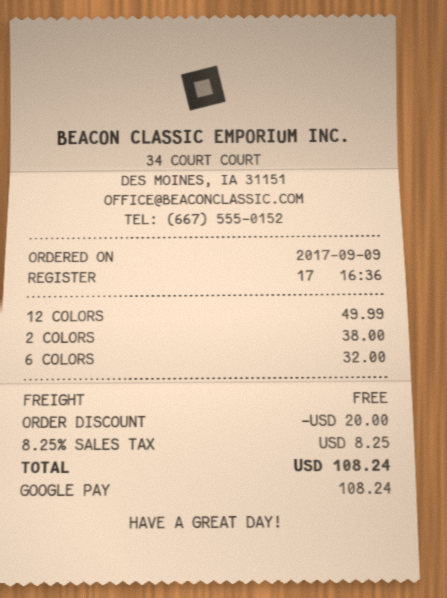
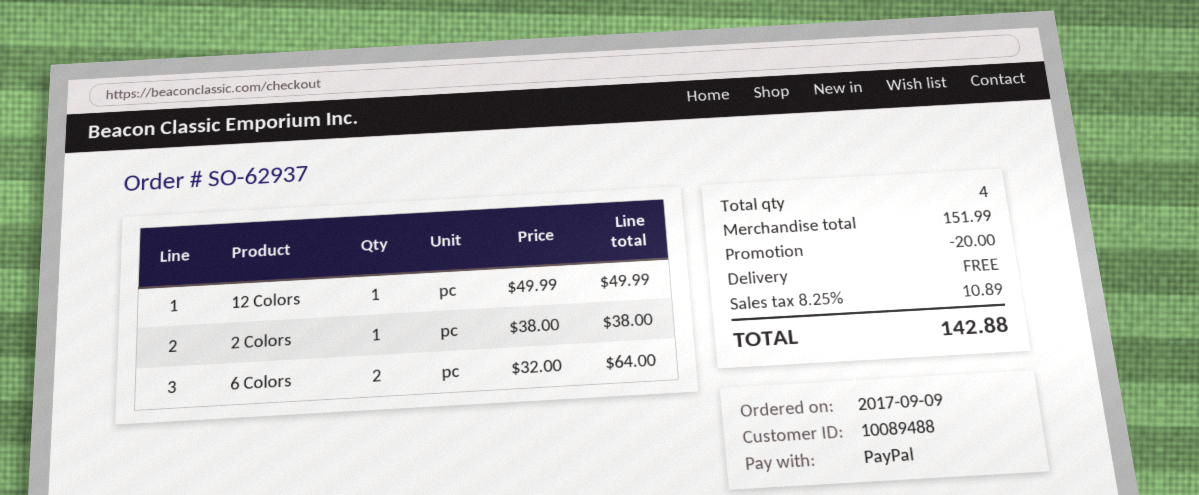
payment method: Google Pay -> PayPal
6 COLORS: 1 x 32.00 = 32.00 -> 2 x 32.00 = 64.00
tax: 8.25% = 8.25 -> 8.25% = 10.89
total: 108.24 -> 142.88

